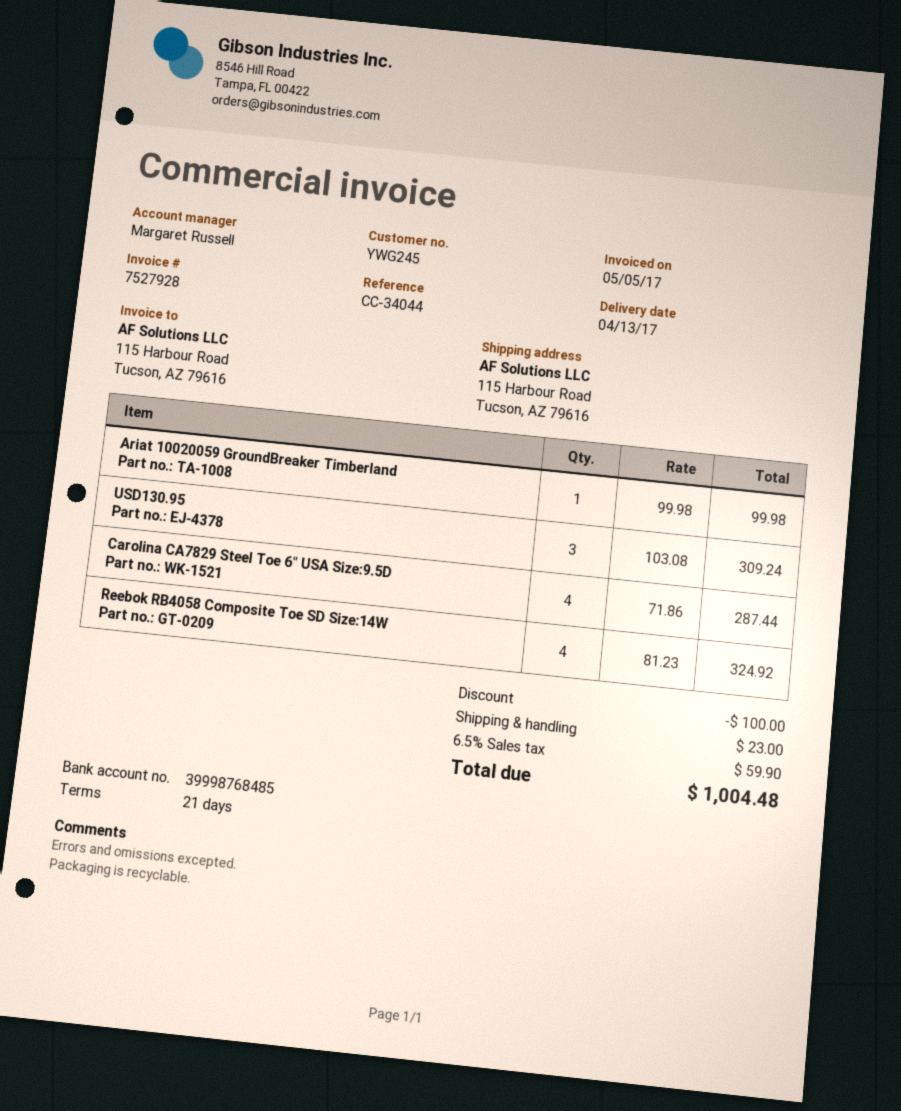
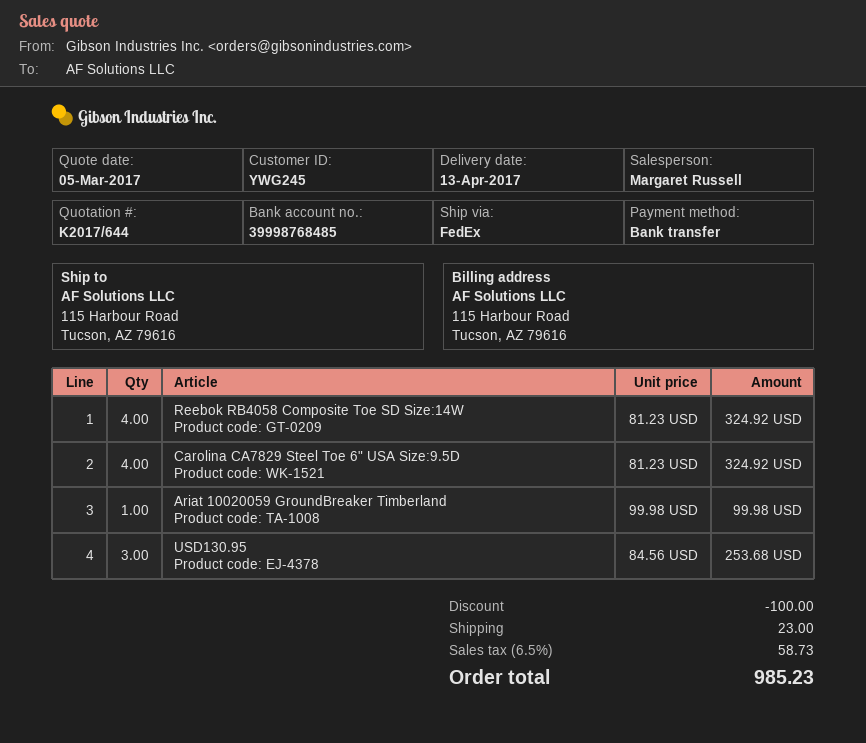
USD130.95: 3 x 103.08 = 309.24 -> 3 x 84.56 = 253.68
Carolina CA7829 Steel Toe 6" USA Size:9.5D: 4 x 71.86 = 287.44 -> 4 x 81.23 = 324.92
tax: 6.5% = 59.90 -> 6.5% = 58.73
total: 1004.48 -> 985.23

